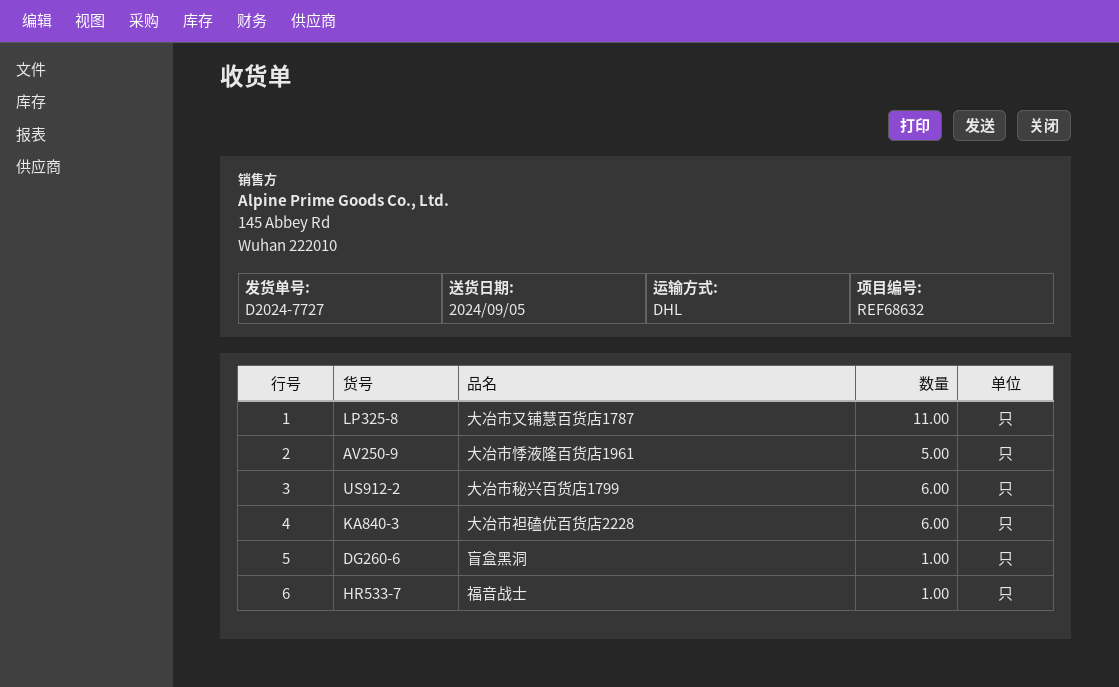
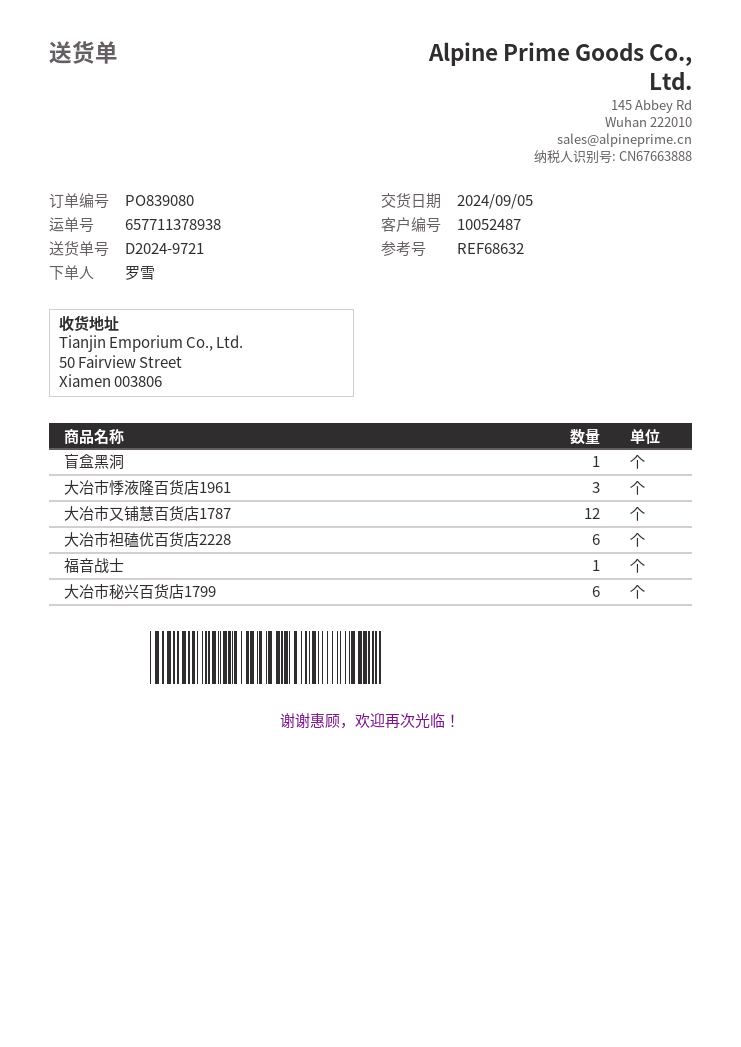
delivery note number: D2024-7727 -> D2024-9721
大冶市又铺慧百货店1787: 11 -> 12
大冶市悸液隆百货店1961: 5 -> 3

